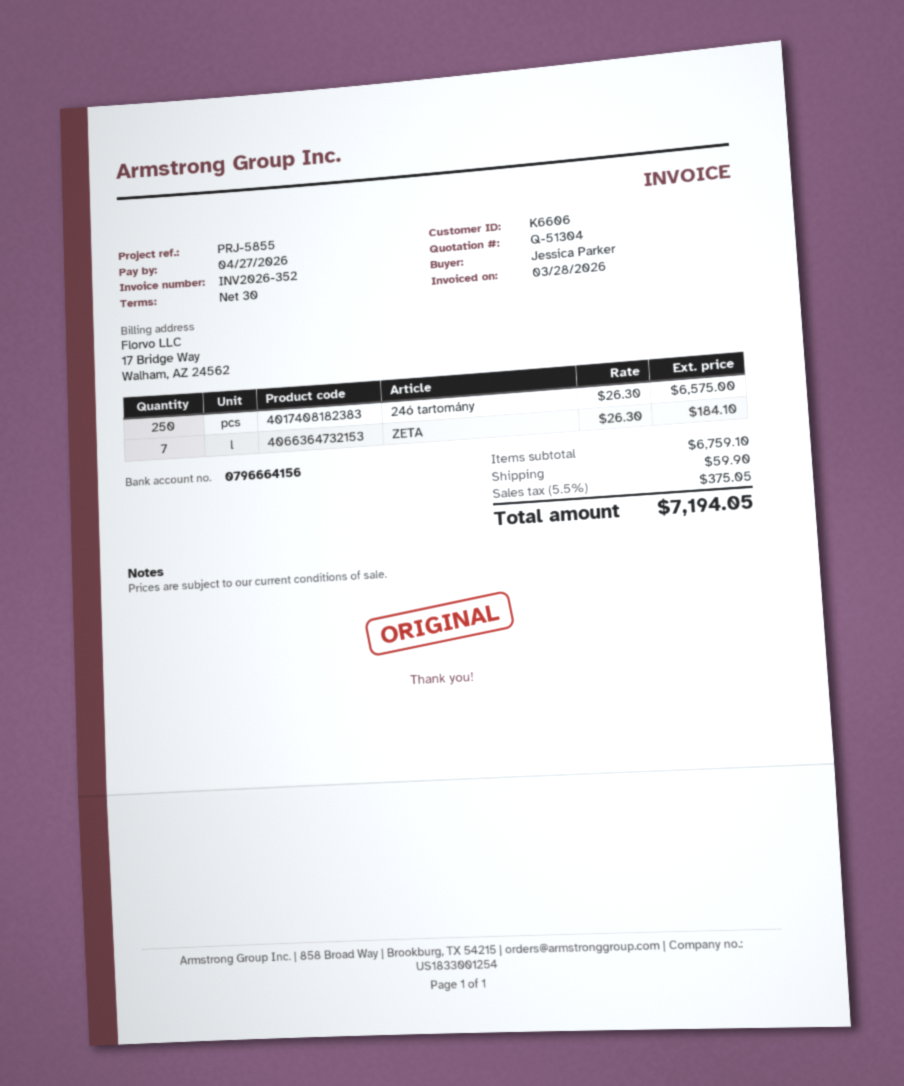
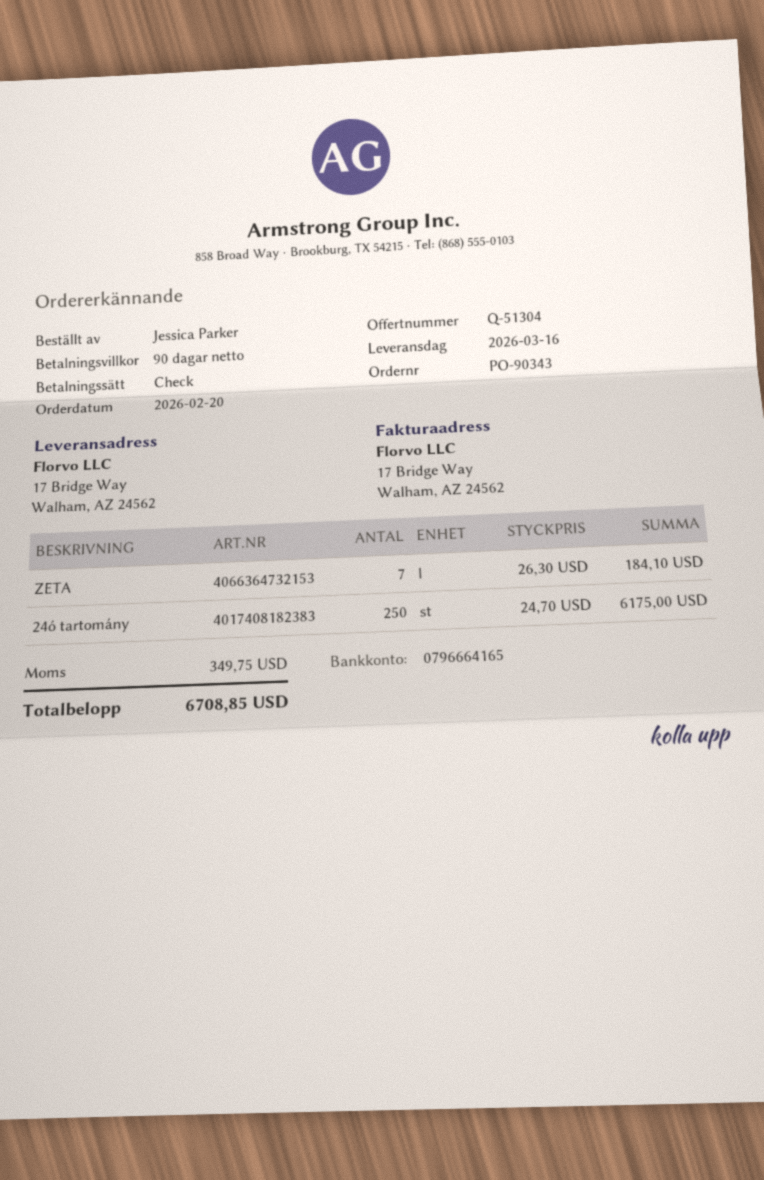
payment terms: 30 days -> 90 days
bank account: 0796664156 -> 0796664165
24ó tartomány: 250 x 26.30 = 6575.00 -> 250 x 24.70 = 6175.00
shipping: 59.90 -> none
tax: 375.05 -> 349.75
total: 7194.05 -> 6708.85

